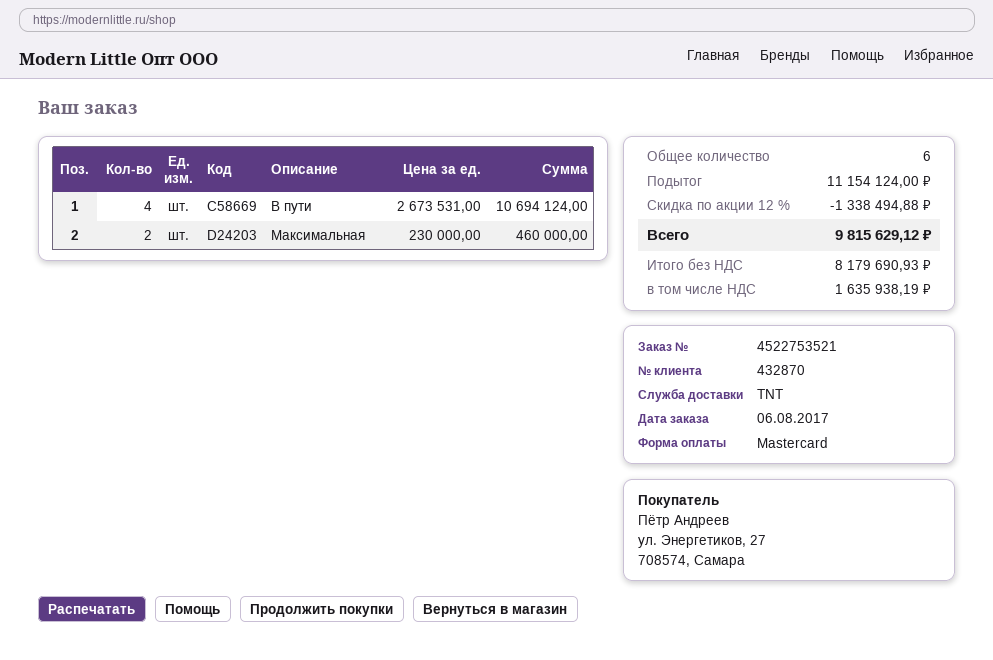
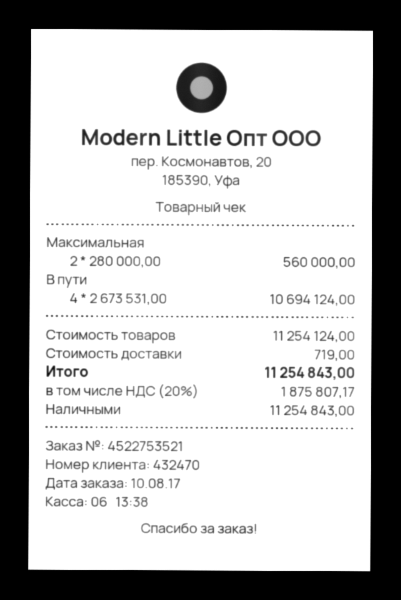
order date: 2017-08-06 -> 2017-08-10
customer number: 432870 -> 432470
payment method: Mastercard -> cash
Максимальная: 2 x 230000.00 = 460000.00 -> 2 x 280000.00 = 560000.00
subtotal: 11154124.00 -> 11254124.00
discount: 12% = 1338494.88 -> none
shipping: none -> 719.00
tax: 1635938.19 -> 1875807.17
total: 9815629.12 -> 11254843.00

